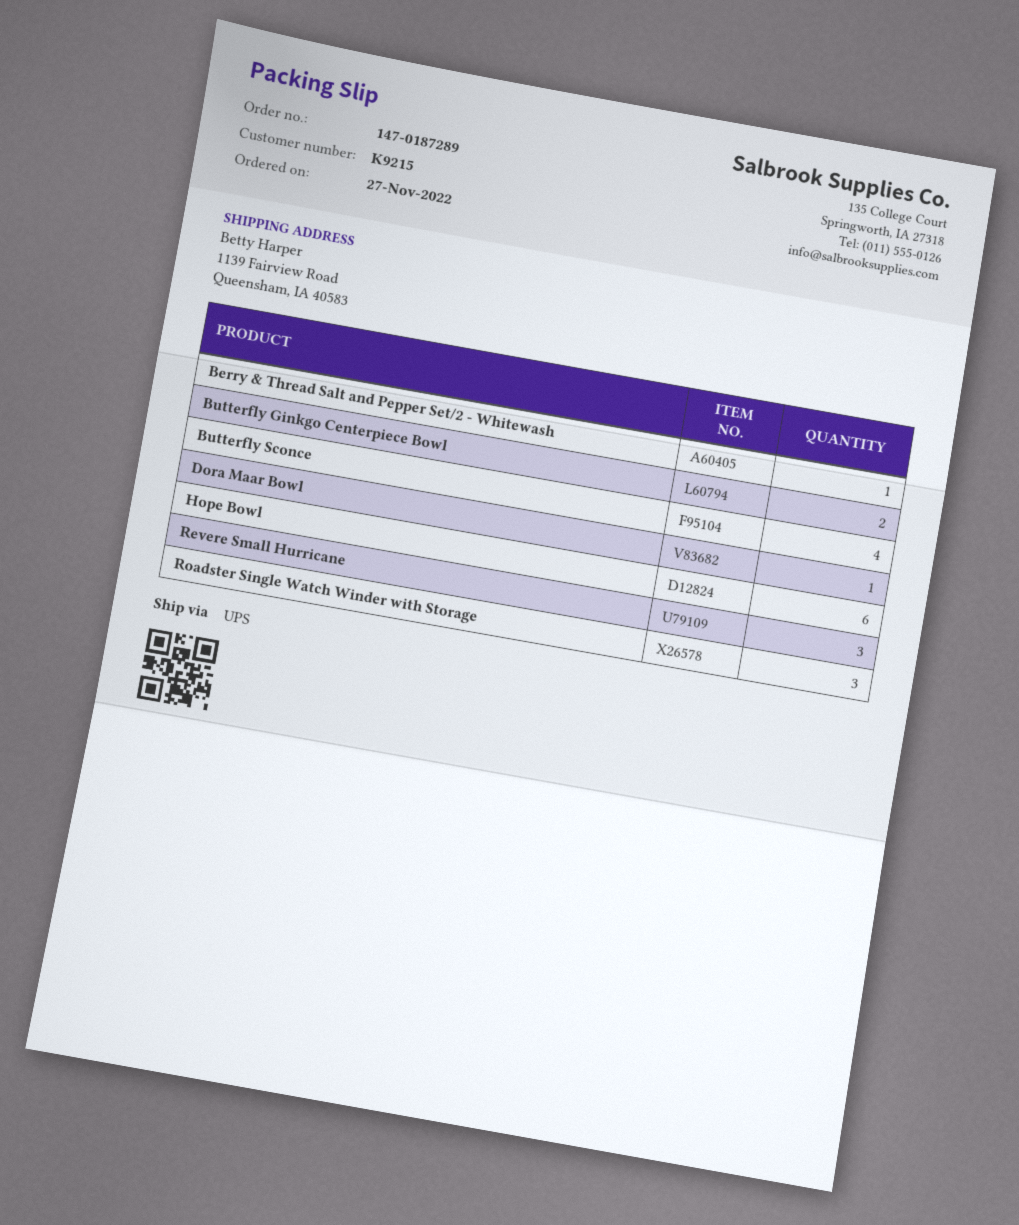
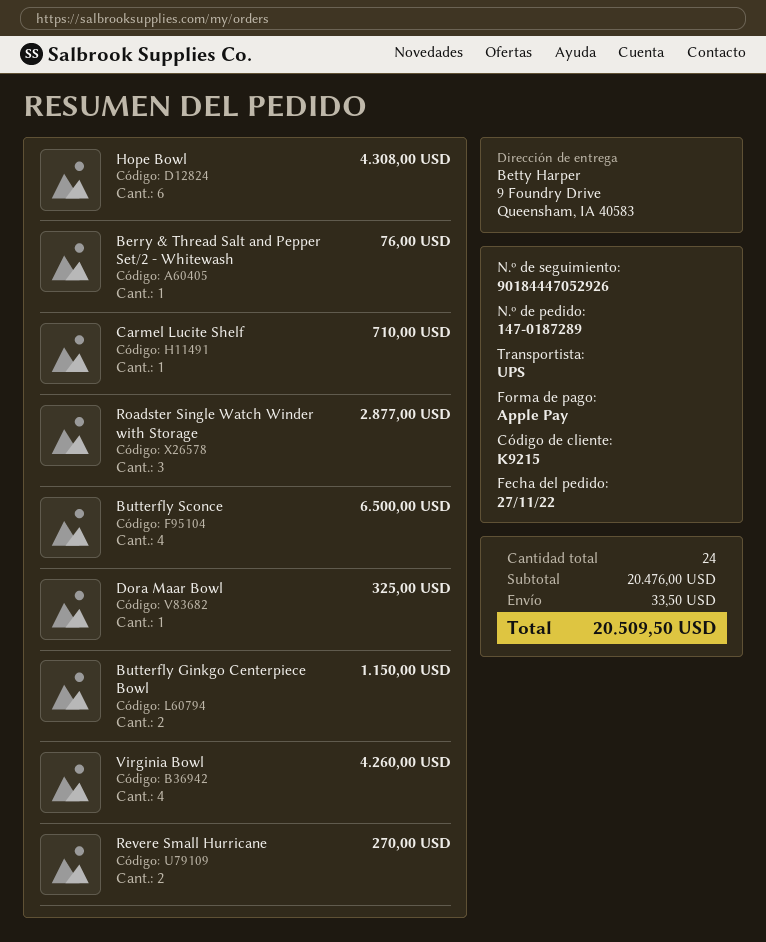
ship to: 1139 Fairview Road, Queensham, IA 40583 -> 9 Foundry Drive, Queensham, IA 40583
Revere Small Hurricane: 3 -> 2
Carmel Lucite Shelf: none -> 1
Virginia Bowl: none -> 4

